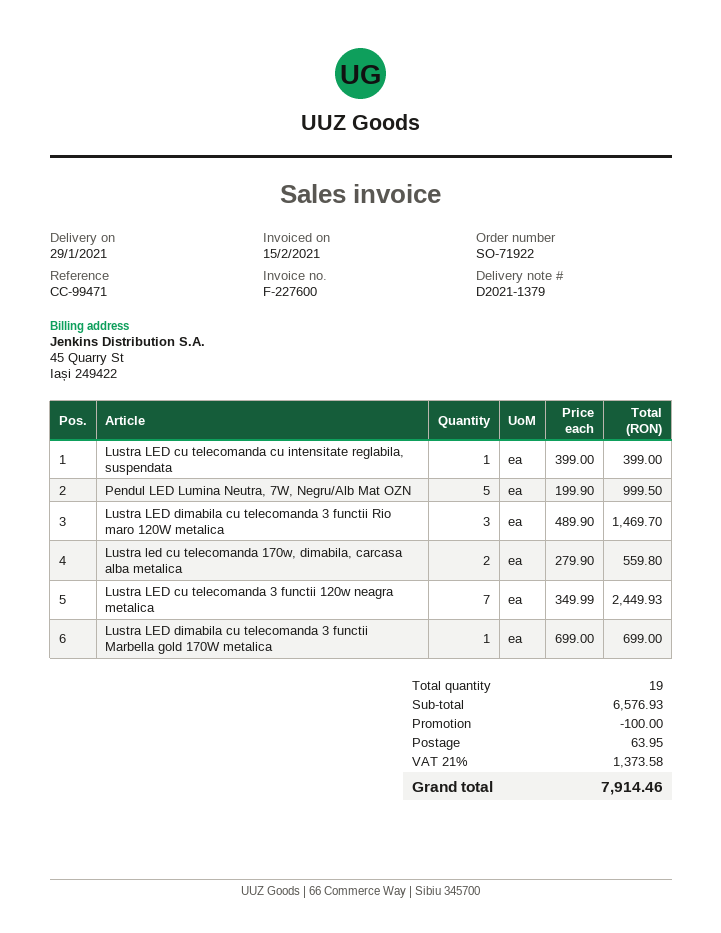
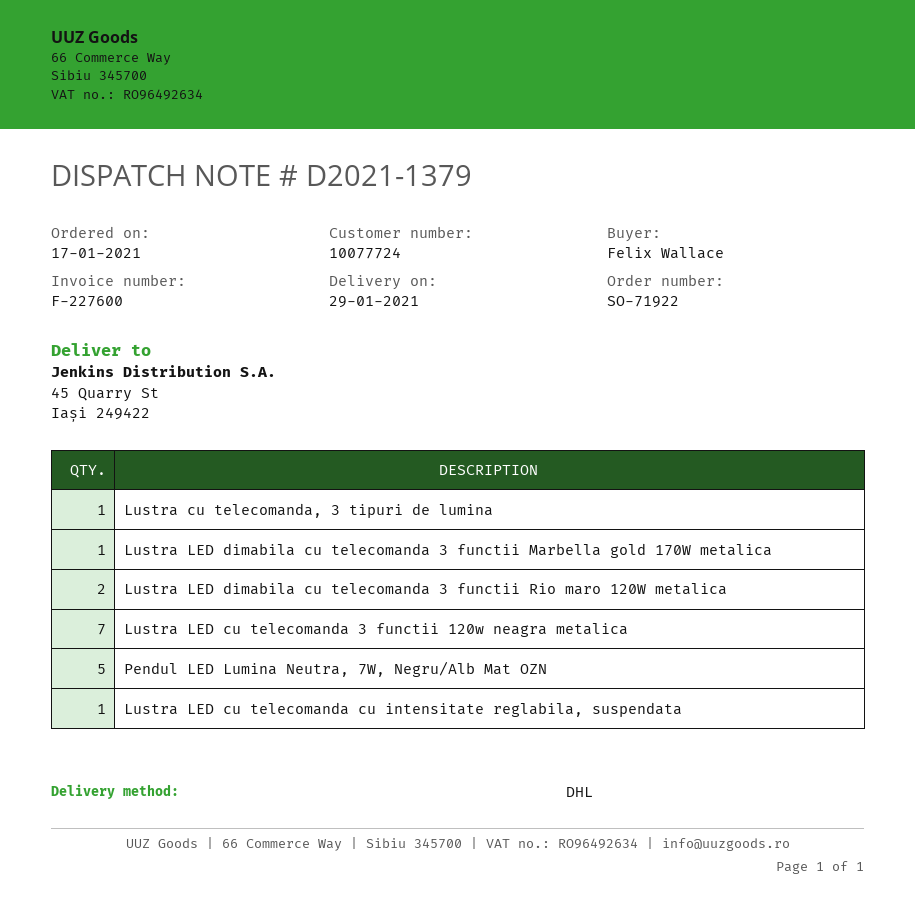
Lustra LED dimabila cu telecomanda 3 functii Rio maro 120W metalica: 3 -> 2
Lustra led cu telecomanda 170w, dimabila, carcasa alba metalica: 2 -> none
Lustra cu telecomanda, 3 tipuri de lumina: none -> 1

